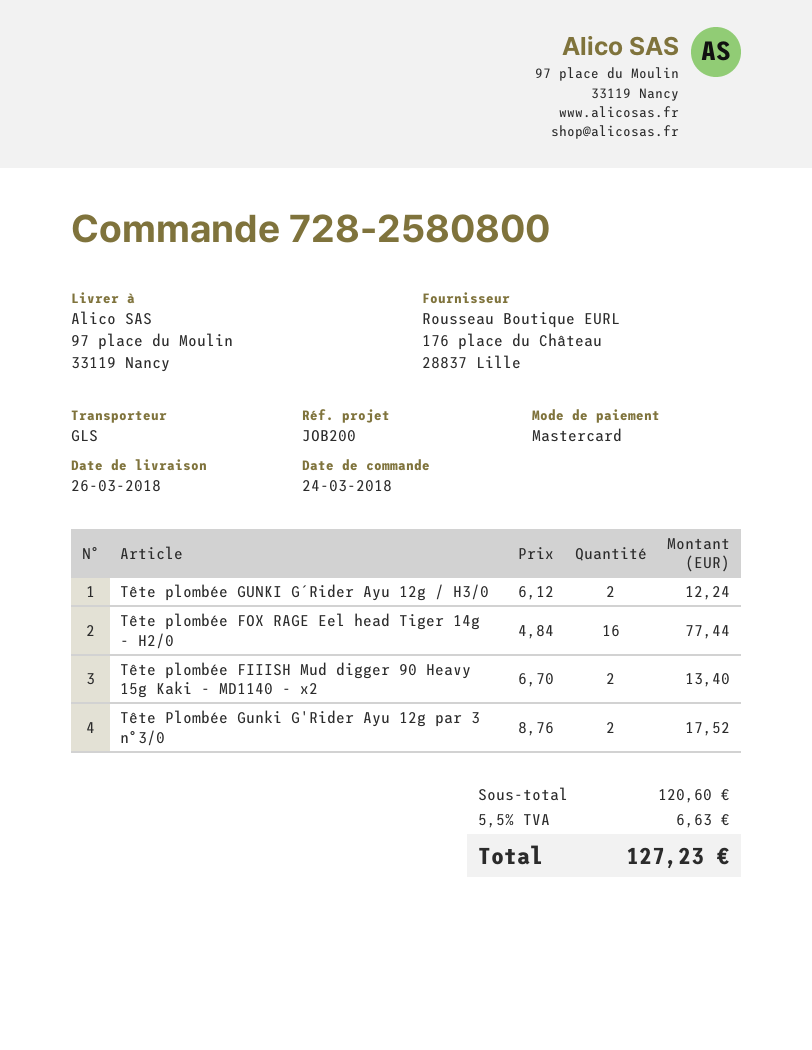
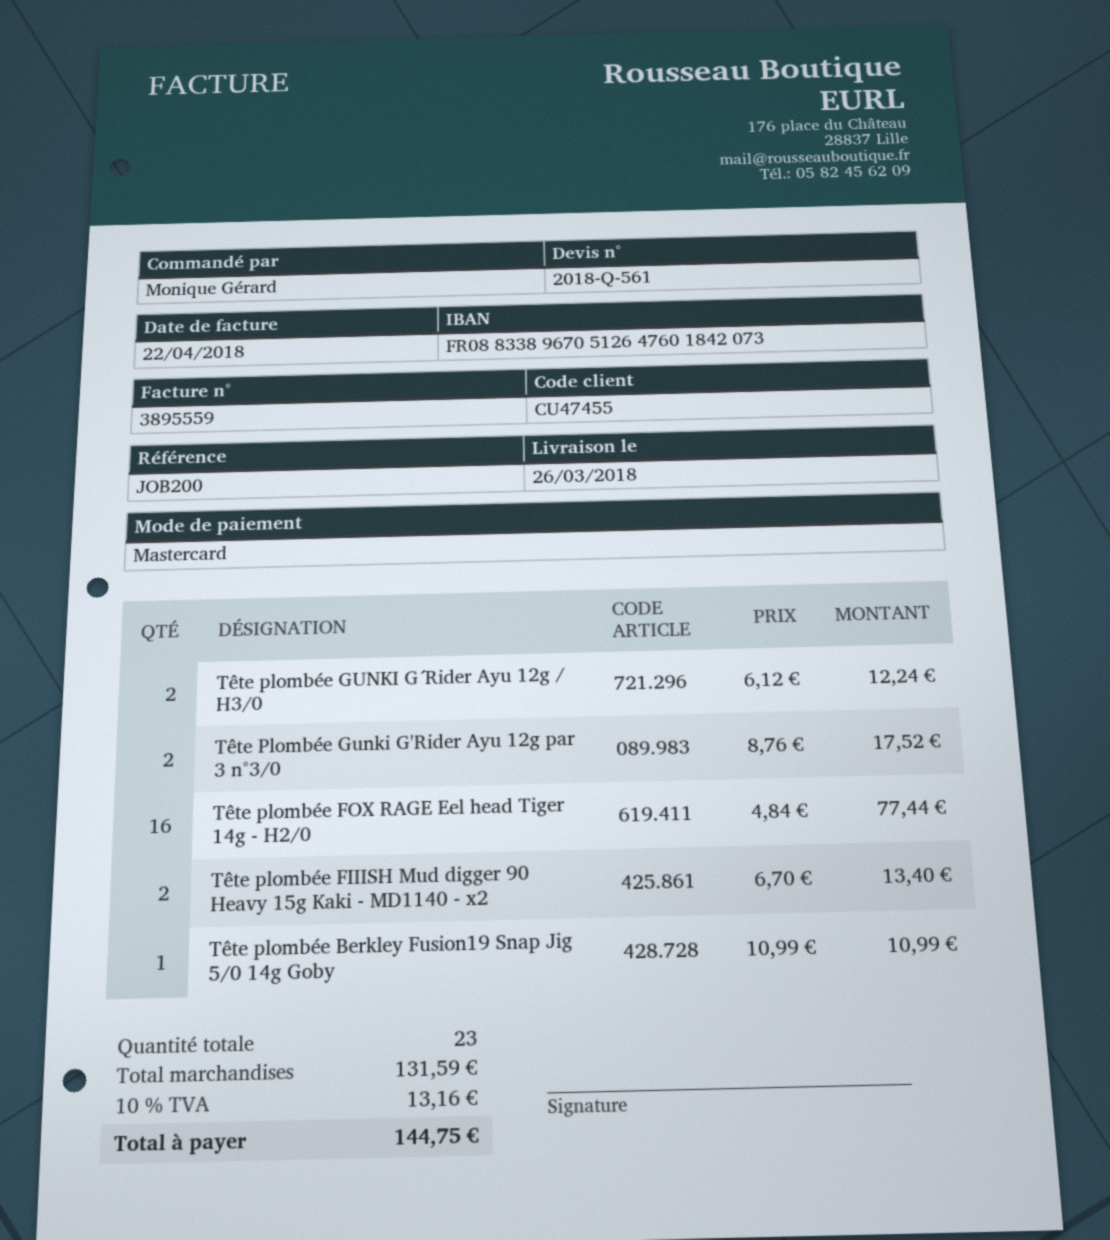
Tête plombée Berkley Fusion19 Snap Jig 5/0 14g Goby: none -> 1 x 10.99 = 10.99
subtotal: 120.60 -> 131.59
tax: 5.5% = 6.63 -> 10% = 13.16
total: 127.23 -> 144.75

